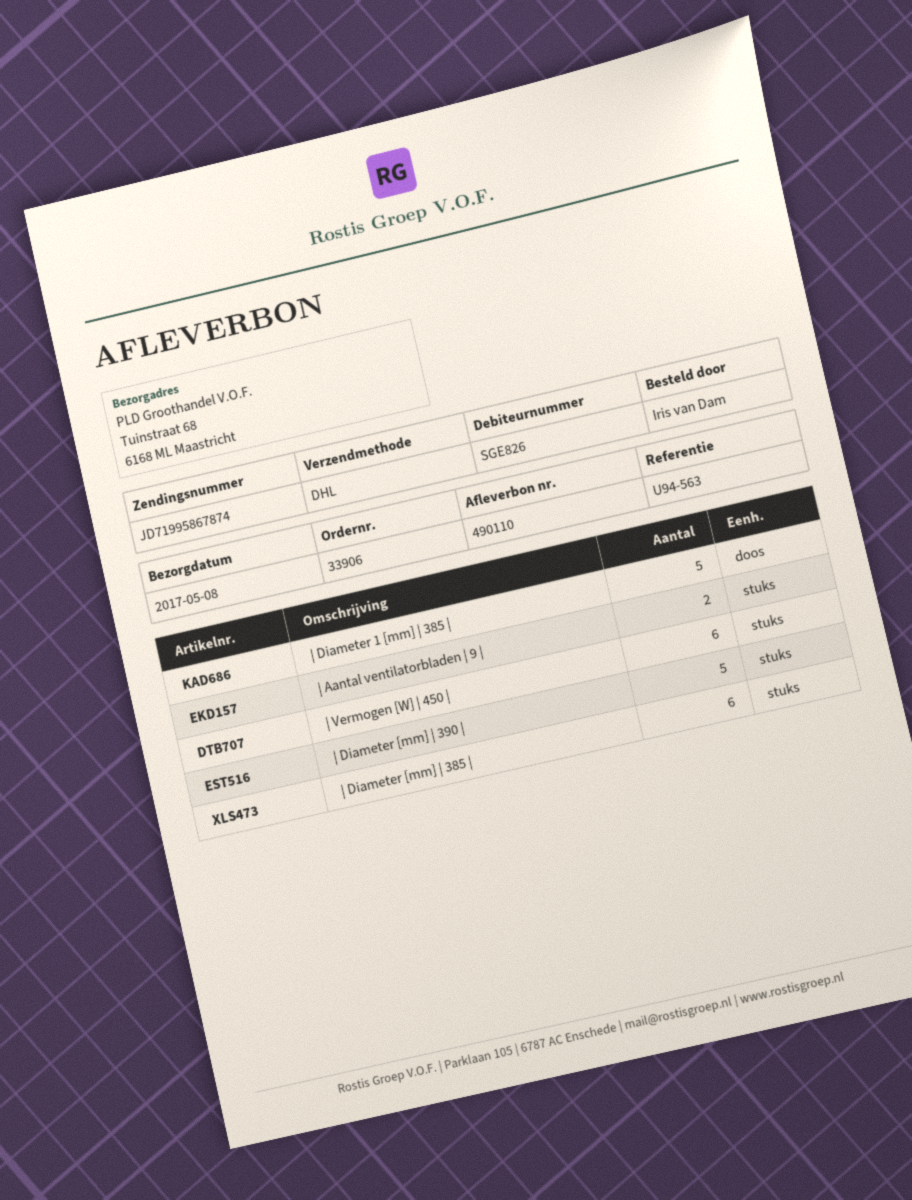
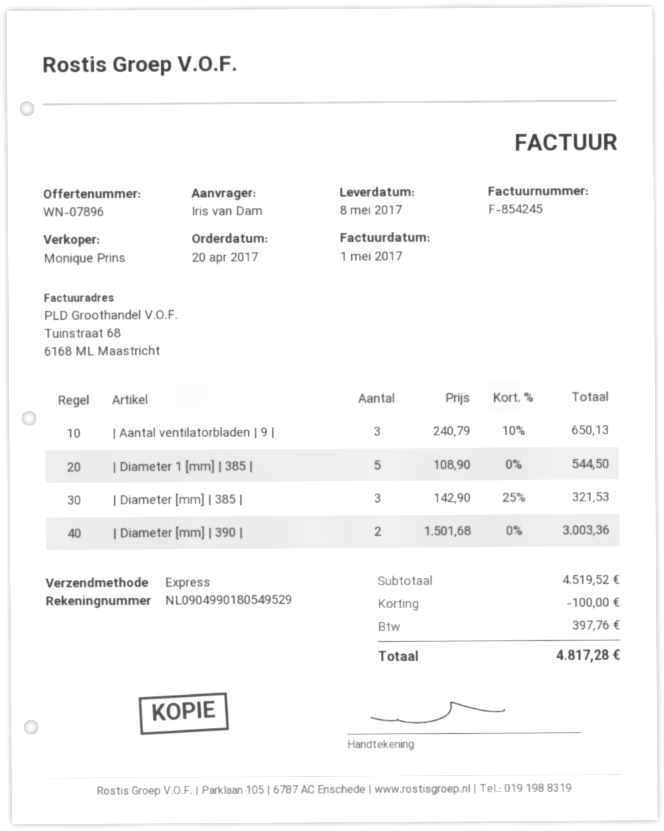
shipping method: DHL -> express
| Aantal ventilatorbladen | 9 |: 2 -> 3
| Vermogen [W] | 450 |: 6 -> none
| Diameter [mm] | 390 |: 5 -> 2
| Diameter [mm] | 385 |: 6 -> 3

